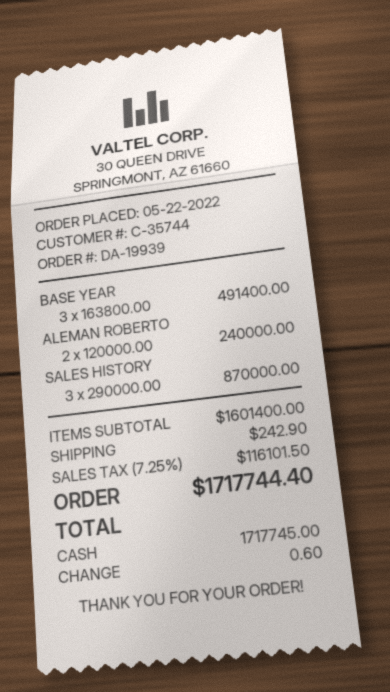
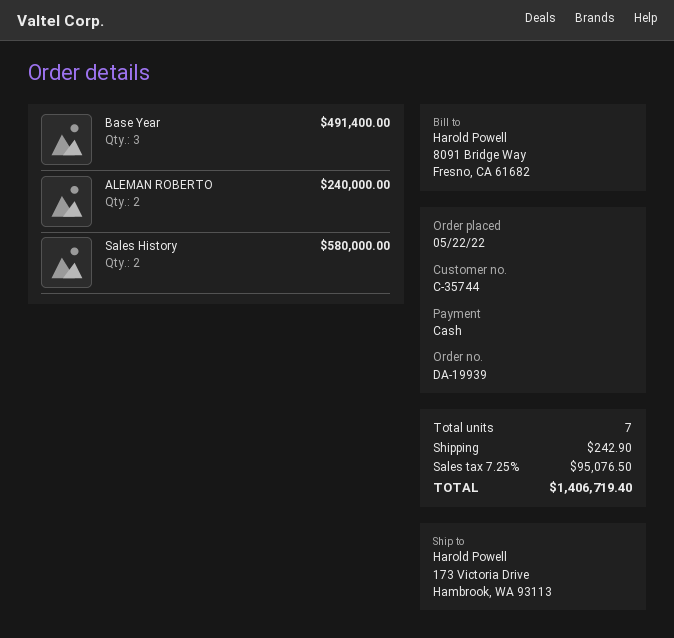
SALES HISTORY: 3 for 870000.00 -> 2 for 580000.00
tax: 7.25% = 116101.50 -> 7.25% = 95076.50
total: 1717744.40 -> 1406719.40

